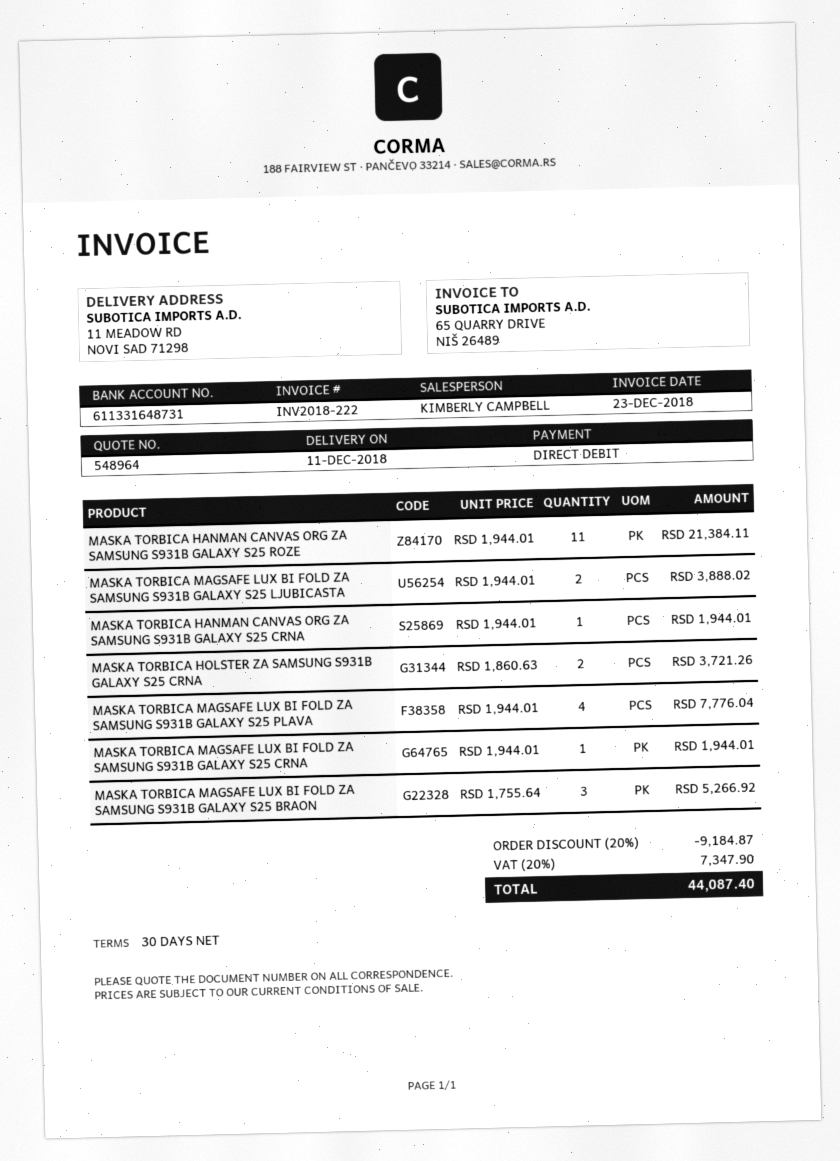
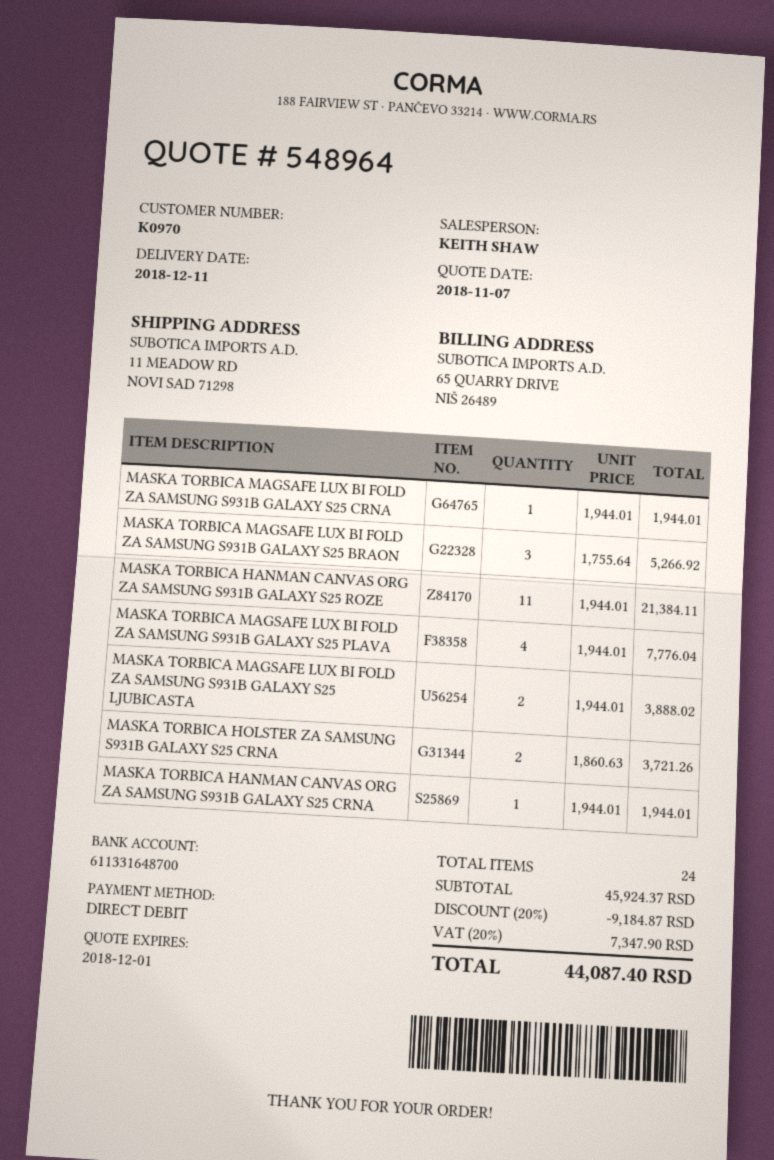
sales rep: KIMBERLY CAMPBELL -> KEITH SHAW
bank account: 611331648731 -> 611331648700

